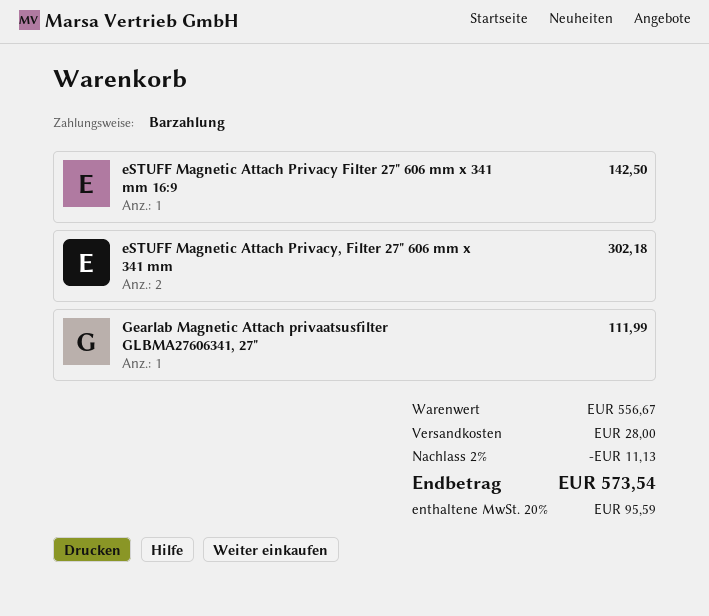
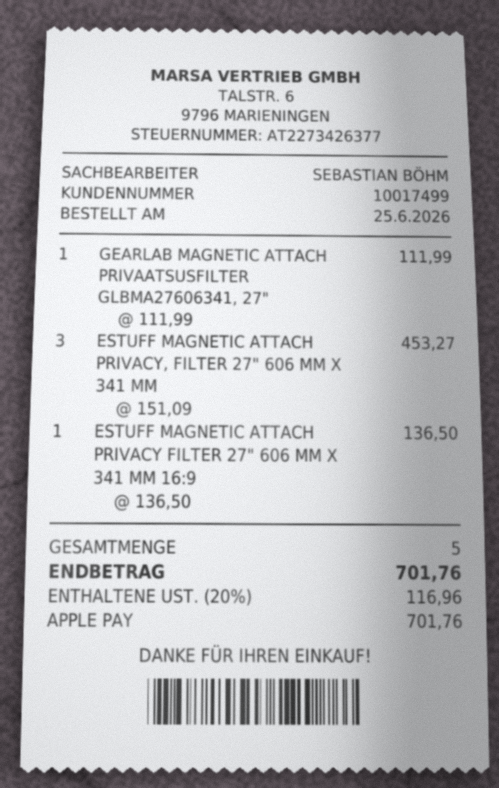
payment method: cash -> Apple Pay
eSTUFF Magnetic Attach Privacy Filter 27" 606 mm x 341 mm 16:9: 1 for 142.50 -> 1 for 136.50
eSTUFF Magnetic Attach Privacy, Filter 27" 606 mm x 341 mm: 2 for 302.18 -> 3 for 453.27
discount: 2% = 11.13 -> none
shipping: 28.00 -> none
tax: 20% = 95.59 -> 20% = 116.96
total: 573.54 -> 701.76

